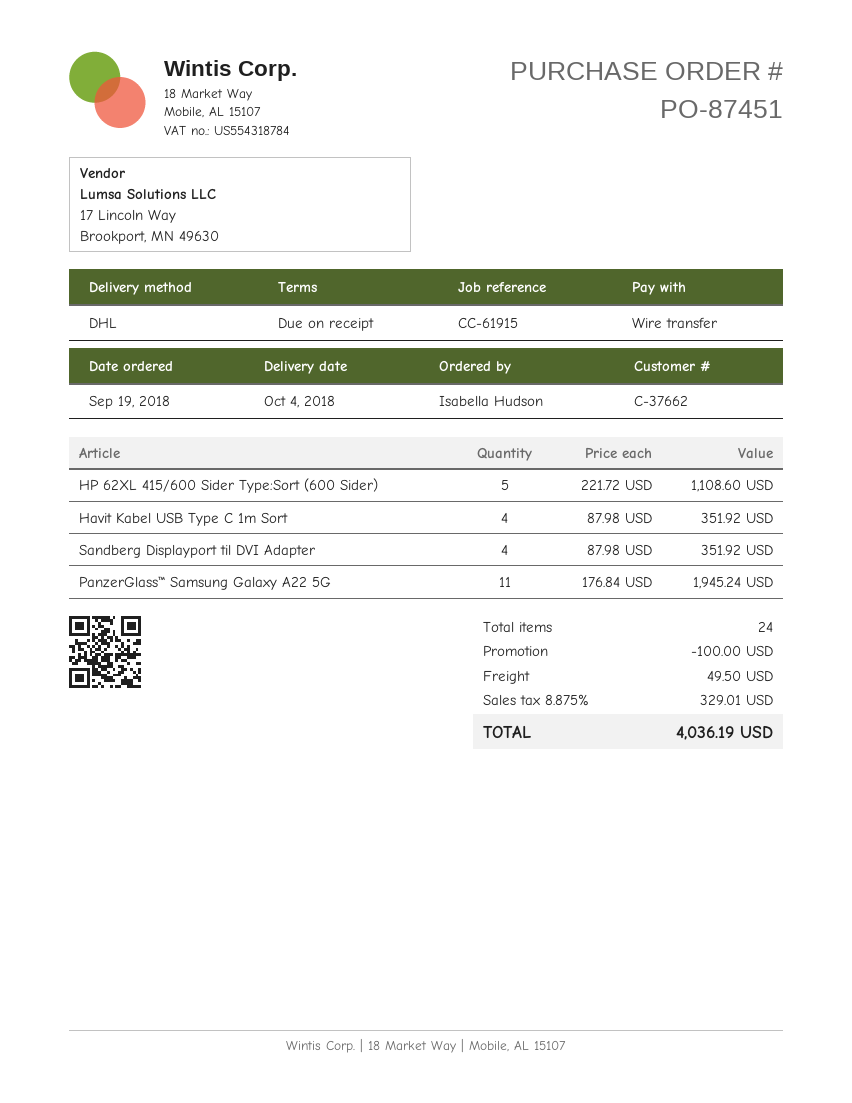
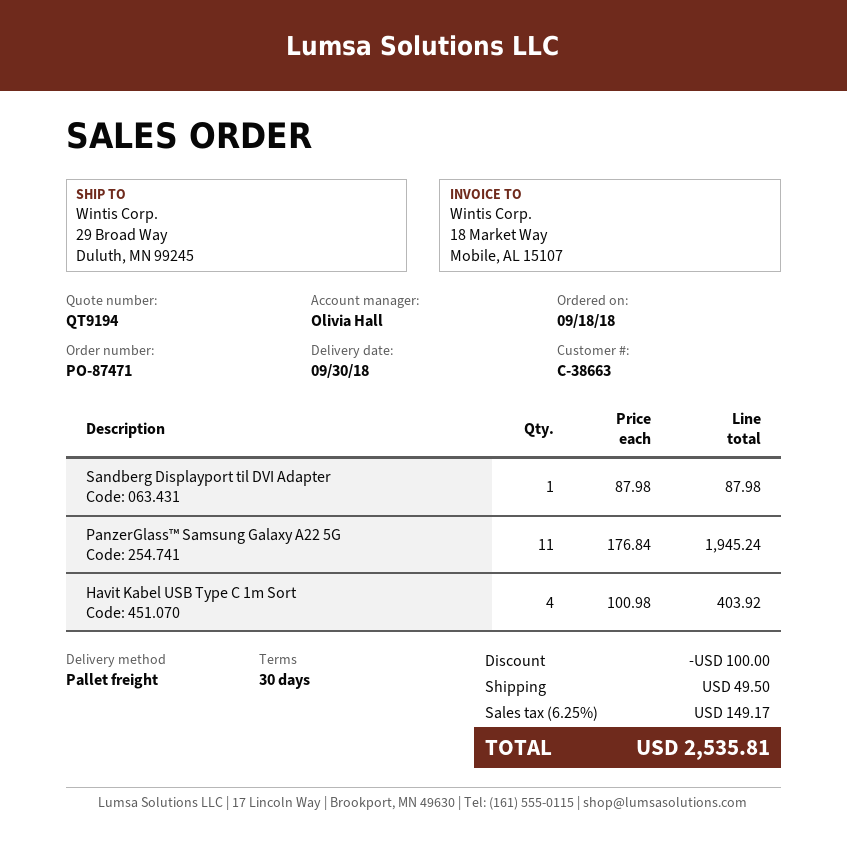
order number: PO-87451 -> PO-87471
order date: 2018-09-19 -> 2018-09-18
delivery date: 2018-10-04 -> 2018-09-30
payment terms: on receipt -> 30 days
customer number: C-37662 -> C-38663
shipping method: DHL -> pallet freight
HP 62XL 415/600 Sider Type:Sort (600 Sider): 5 x 221.72 = 1108.60 -> none
Havit Kabel USB Type C 1m Sort: 4 x 87.98 = 351.92 -> 4 x 100.98 = 403.92
Sandberg Displayport til DVI Adapter: 4 x 87.98 = 351.92 -> 1 x 87.98 = 87.98
tax: 8.875% = 329.01 -> 6.25% = 149.17
total: 4036.19 -> 2535.81

